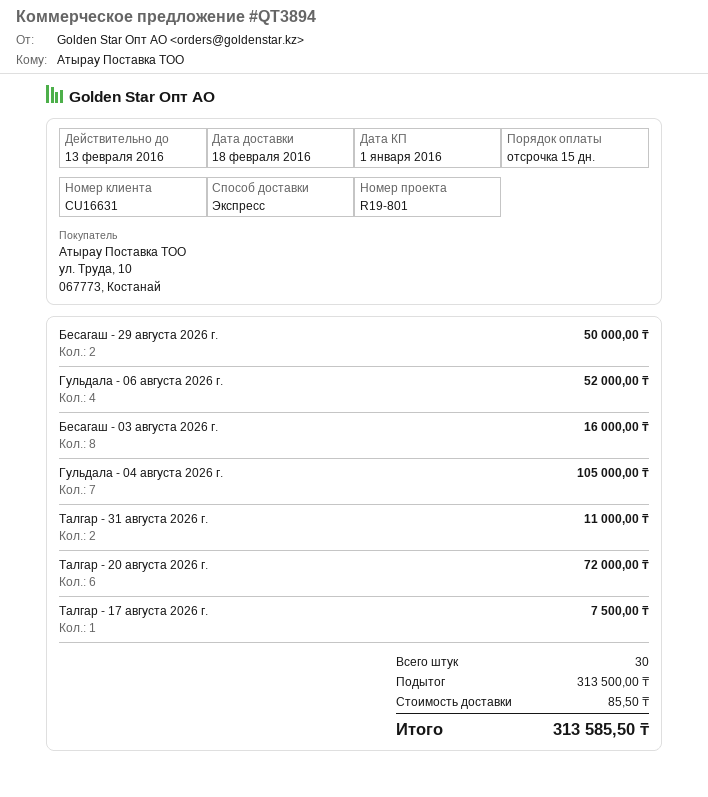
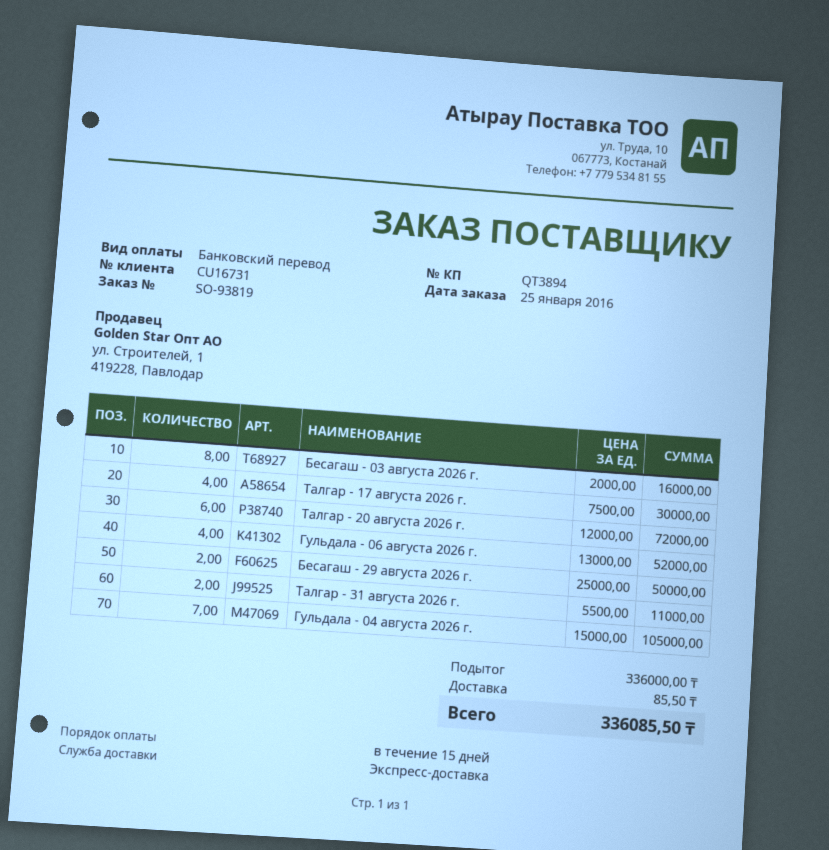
customer number: CU16631 -> CU16731
Талгар - 17 августа 2026 г.: 1 for 7500.00 -> 4 for 30000.00
subtotal: 313500.00 -> 336000.00
total: 313585.50 -> 336085.50

